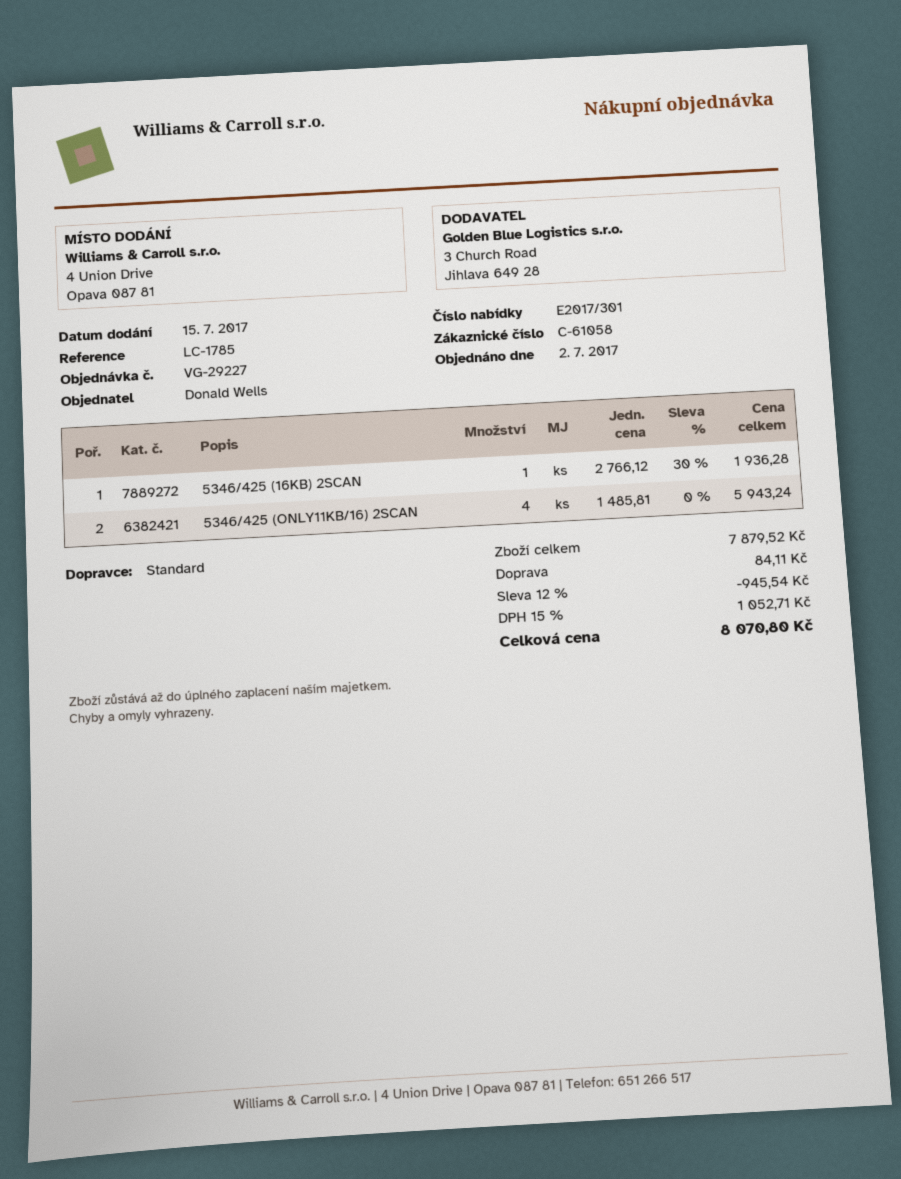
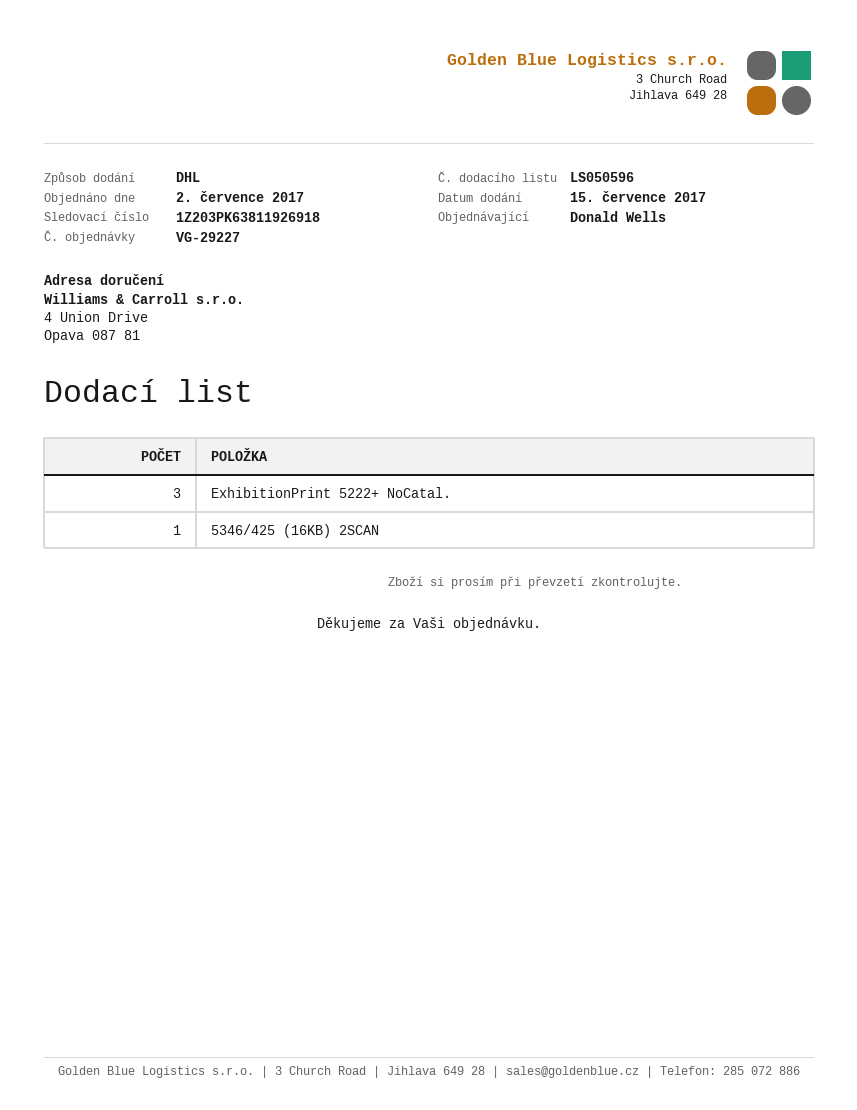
shipping method: standard -> DHL
5346/425 (ONLY11KB/16) 2SCAN: 4 -> none
ExhibitionPrint 5222+ NoCatal.: none -> 3

